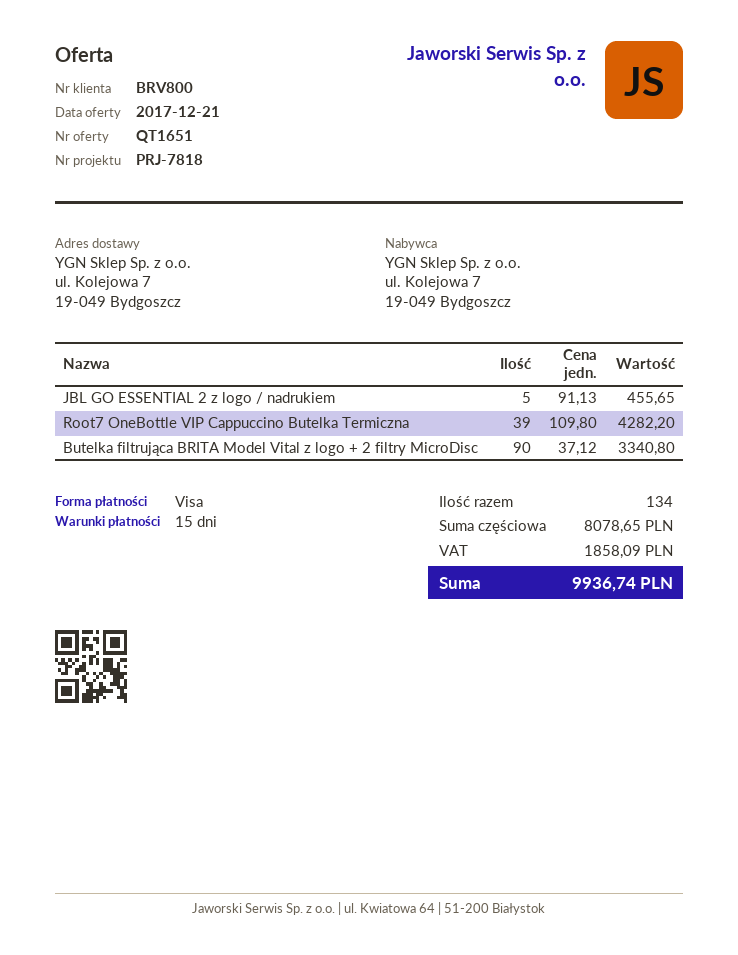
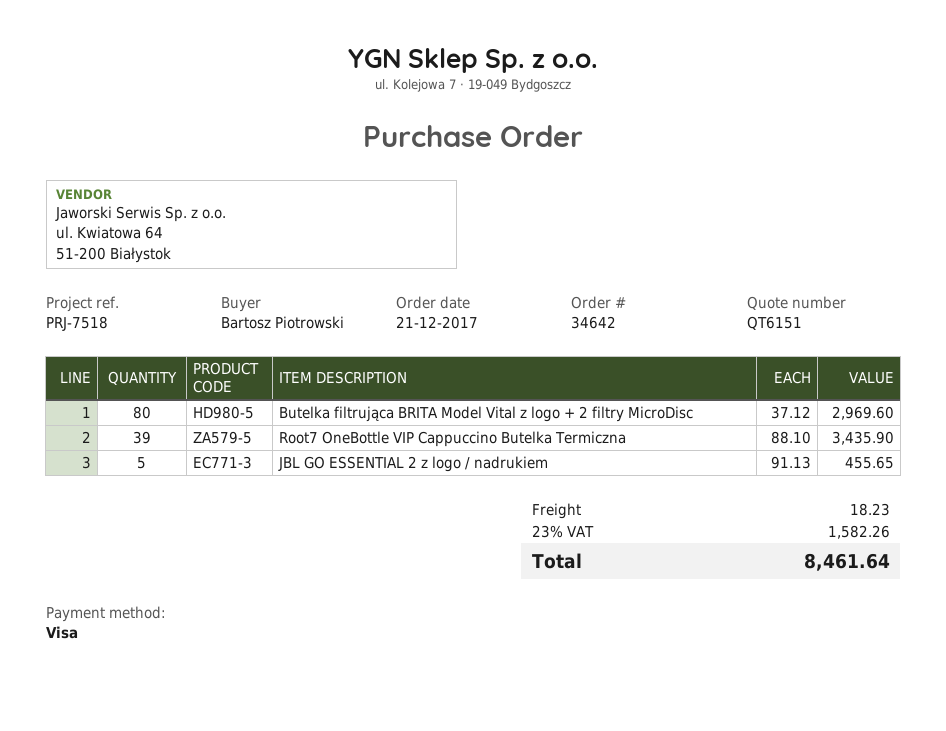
quote number: QT1651 -> QT6151
reference: PRJ-7818 -> PRJ-7518
Root7 OneBottle VIP Cappuccino Butelka Termiczna: 39 x 109.80 = 4282.20 -> 39 x 88.10 = 3435.90
Butelka filtrująca BRITA Model Vital z logo + 2 filtry MicroDisc: 90 x 37.12 = 3340.80 -> 80 x 37.12 = 2969.60
shipping: none -> 18.23
tax: 1858.09 -> 1582.26
total: 9936.74 -> 8461.64

